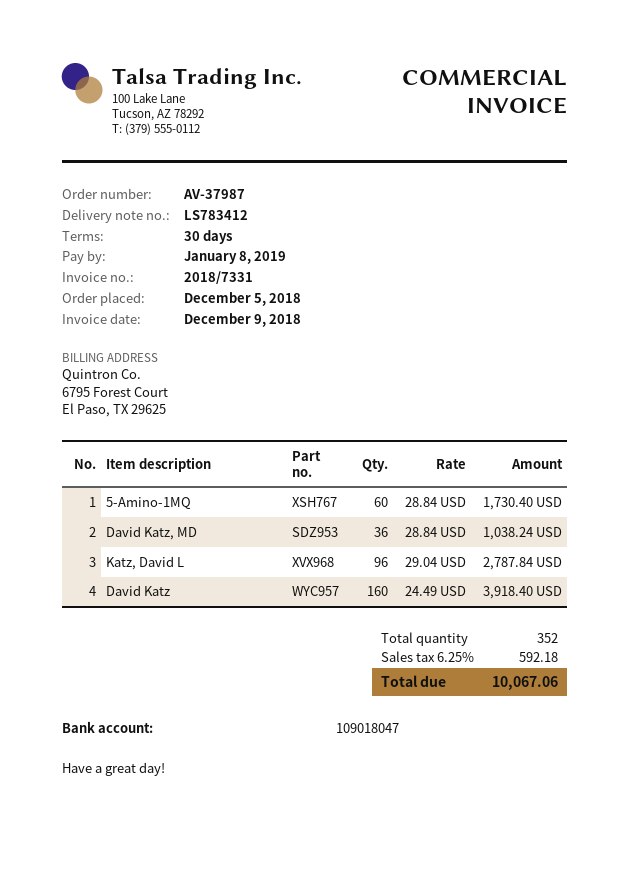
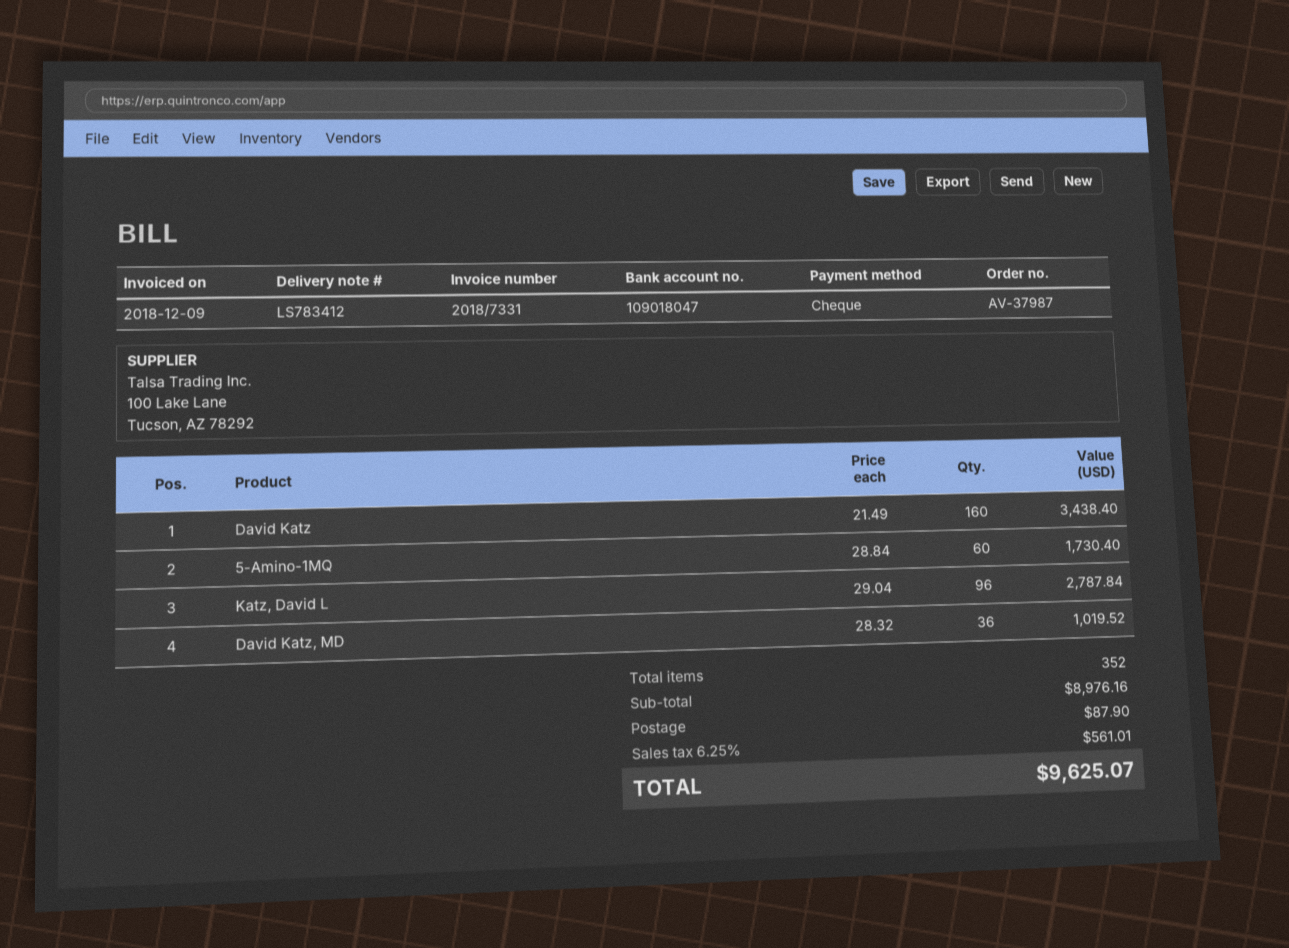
David Katz, MD: 36 x 28.84 = 1038.24 -> 36 x 28.32 = 1019.52
David Katz: 160 x 24.49 = 3918.40 -> 160 x 21.49 = 3438.40
shipping: none -> 87.90
tax: 6.25% = 592.18 -> 6.25% = 561.01
total: 10067.06 -> 9625.07

